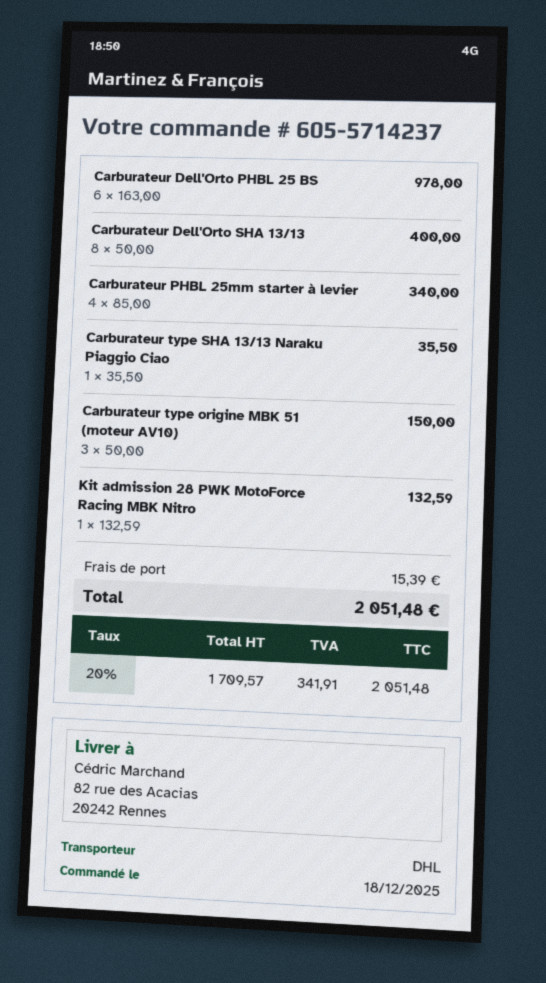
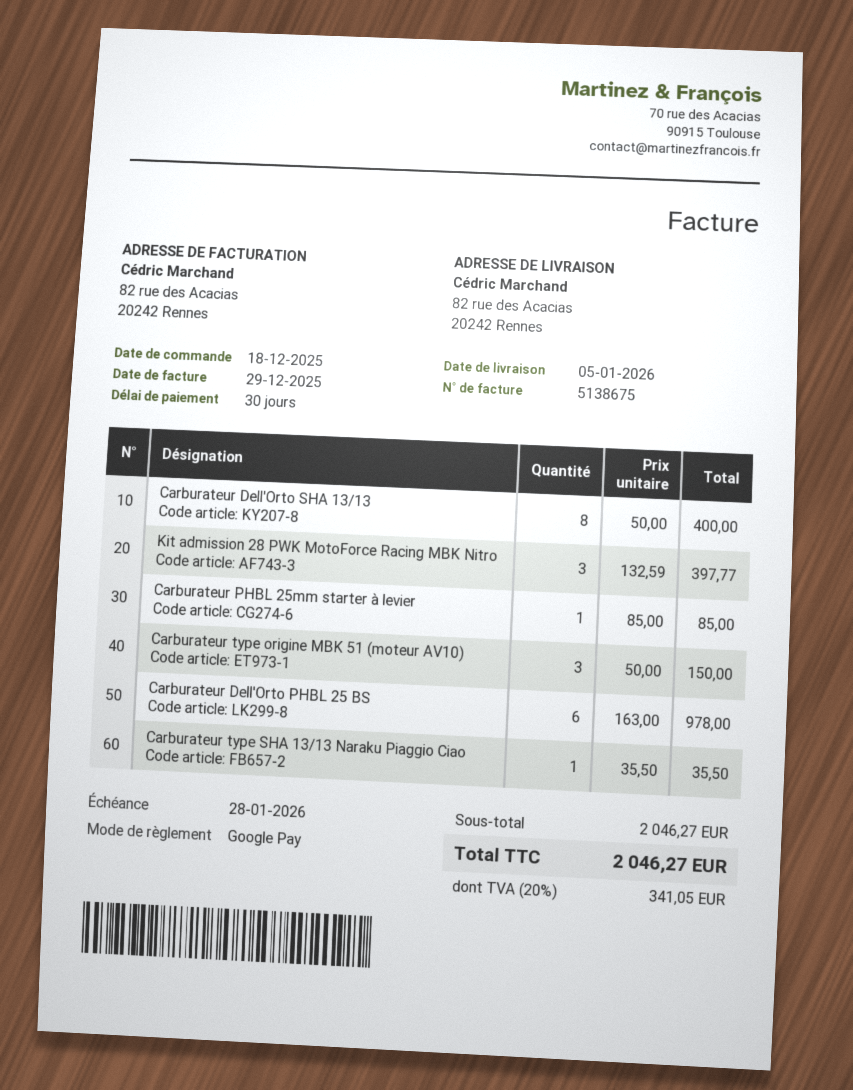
Carburateur PHBL 25mm starter à levier: 4 x 85.00 = 340.00 -> 1 x 85.00 = 85.00
Kit admission 28 PWK MotoForce Racing MBK Nitro: 1 x 132.59 = 132.59 -> 3 x 132.59 = 397.77
shipping: 15.39 -> none
tax: 20% = 341.91 -> 20% = 341.05
total: 2051.48 -> 2046.27

